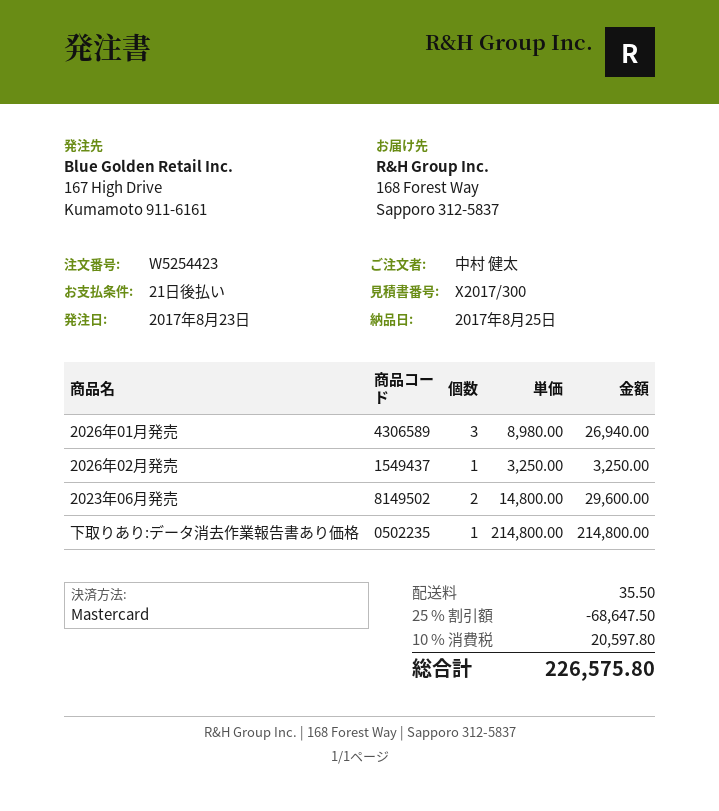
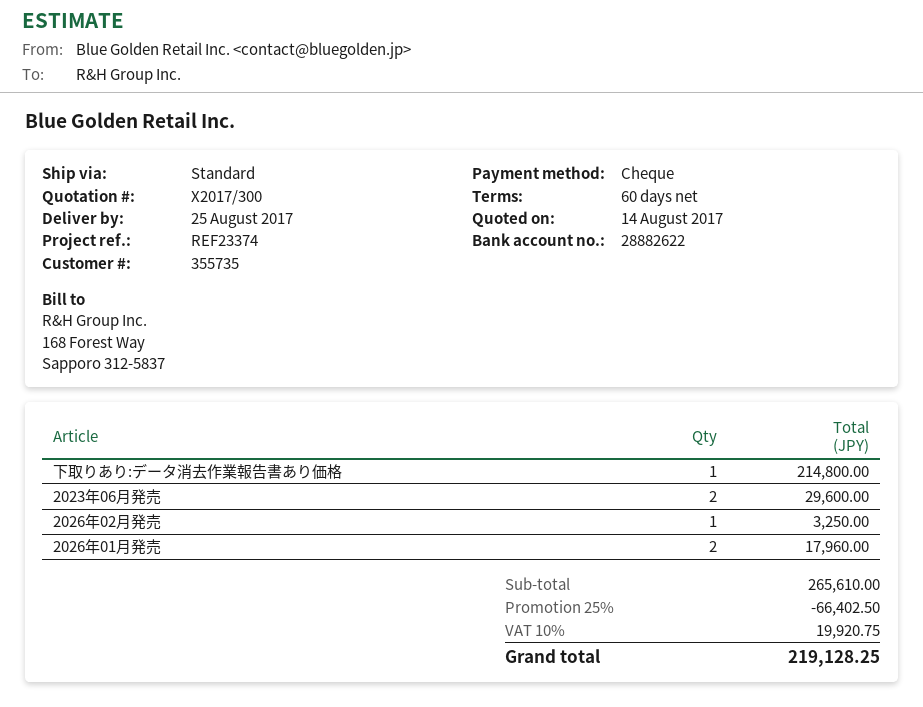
payment terms: 21 days -> 60 days
payment method: Mastercard -> cheque
2026年01月発売: 3 for 26940.00 -> 2 for 17960.00
discount: 25% = 68647.50 -> 25% = 66402.50
shipping: 35.50 -> none
tax: 10% = 20597.80 -> 10% = 19920.75
total: 226575.80 -> 219128.25

